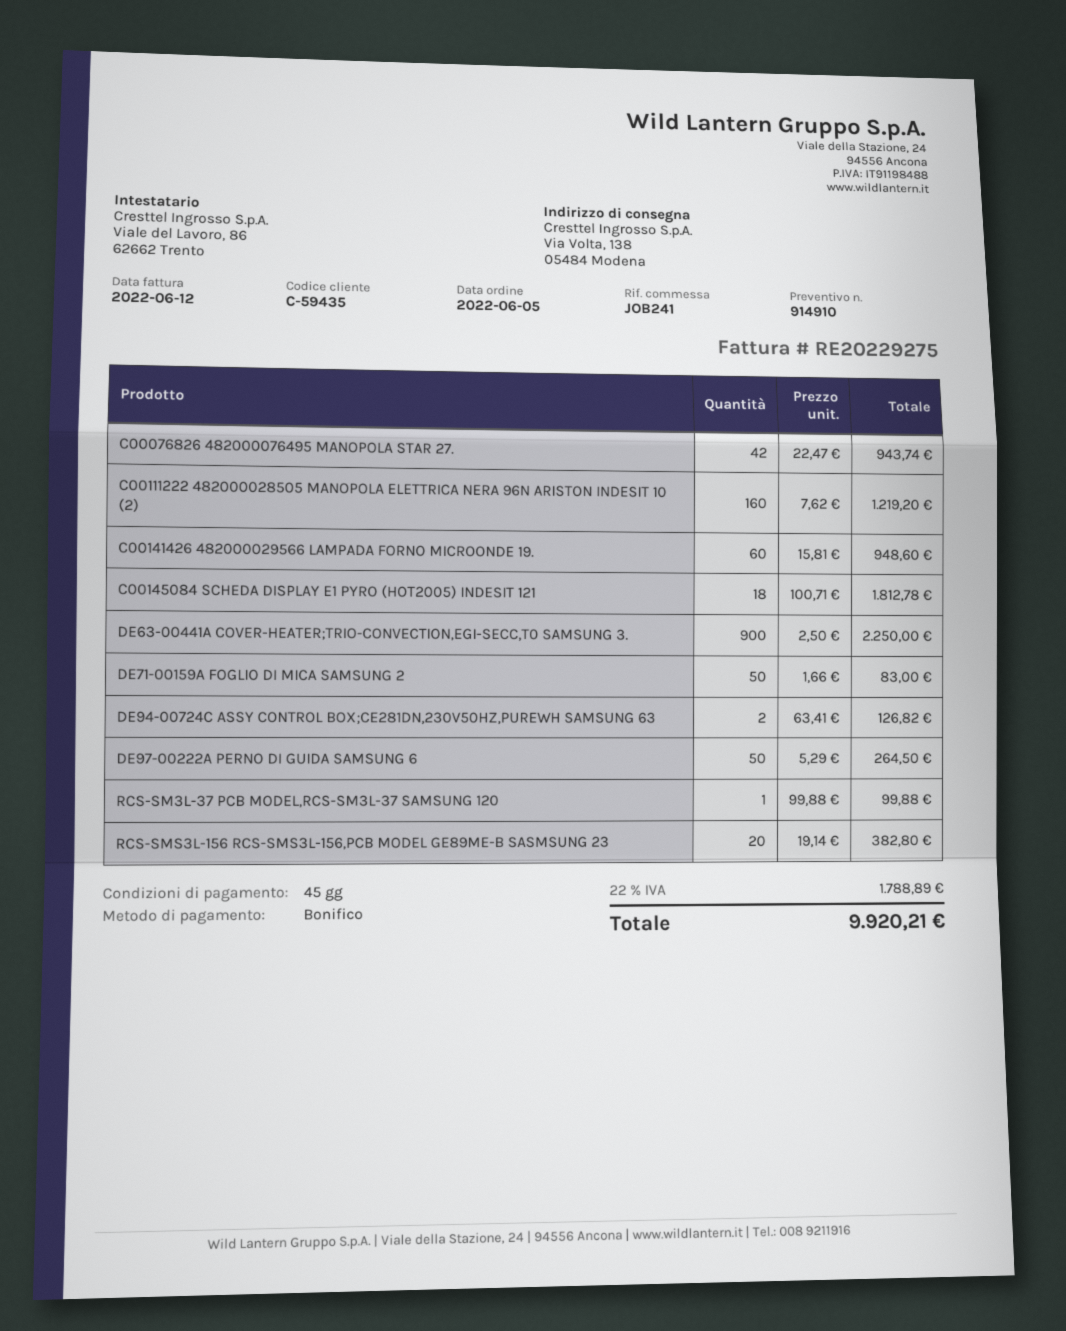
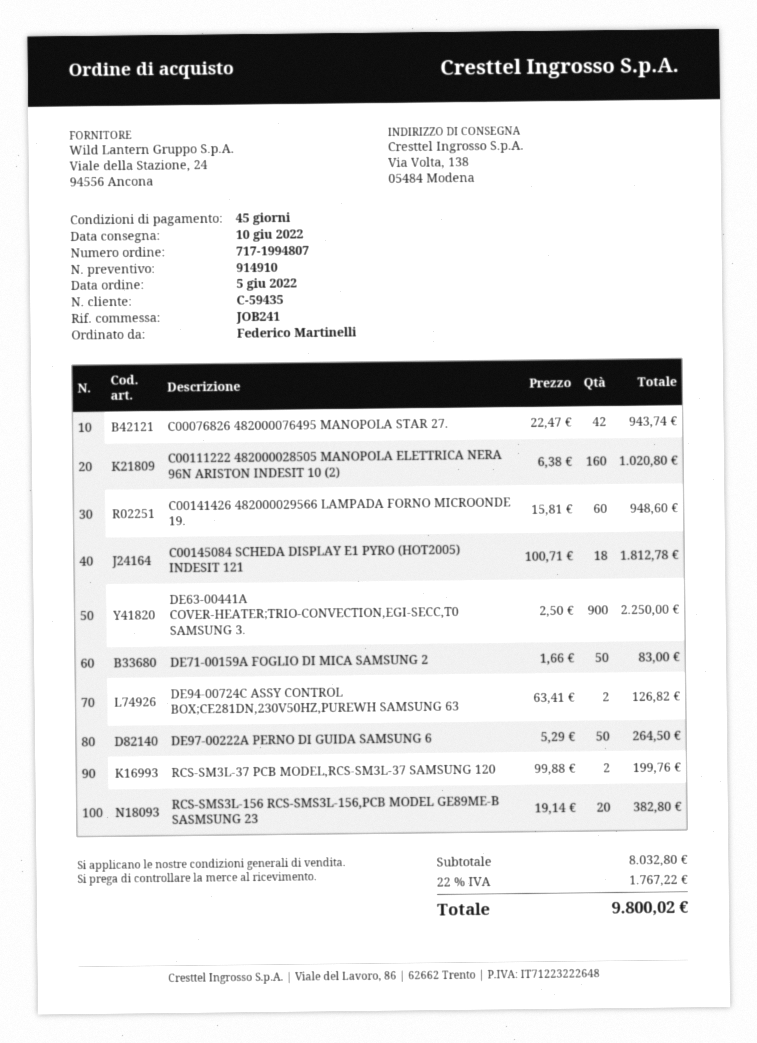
C00111222 482000028505 MANOPOLA ELETTRICA NERA 96N ARISTON INDESIT 10 (2): 160 x 7.62 = 1219.20 -> 160 x 6.38 = 1020.80
RCS-SM3L-37 PCB MODEL,RCS-SM3L-37 SAMSUNG 120: 1 x 99.88 = 99.88 -> 2 x 99.88 = 199.76
tax: 22% = 1788.89 -> 22% = 1767.22
total: 9920.21 -> 9800.02

